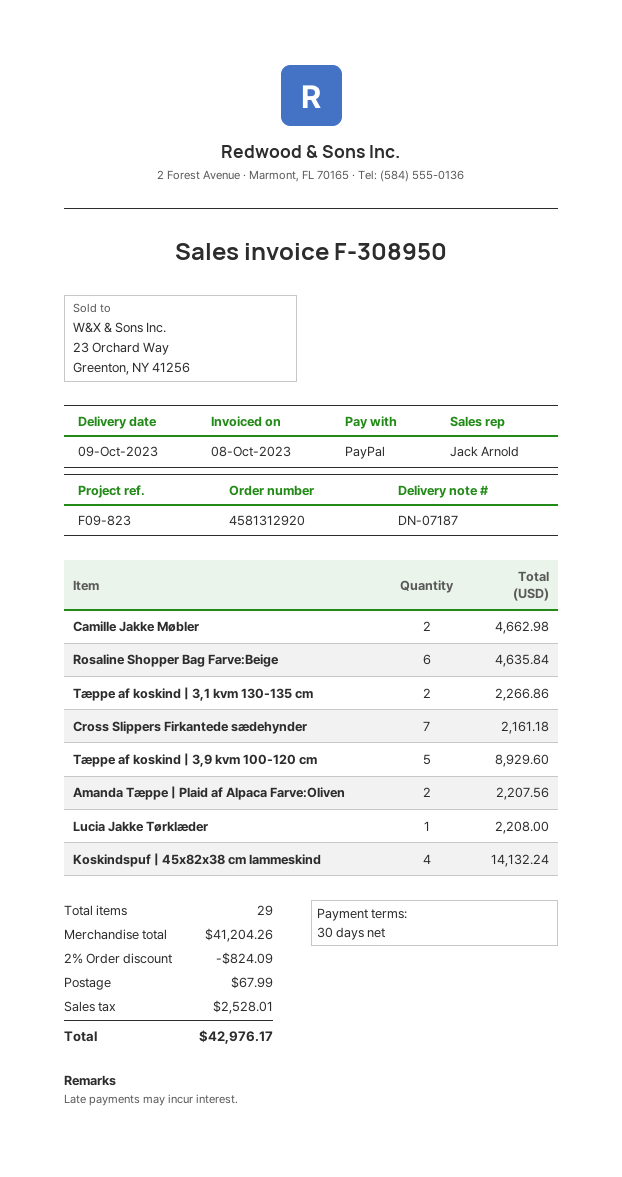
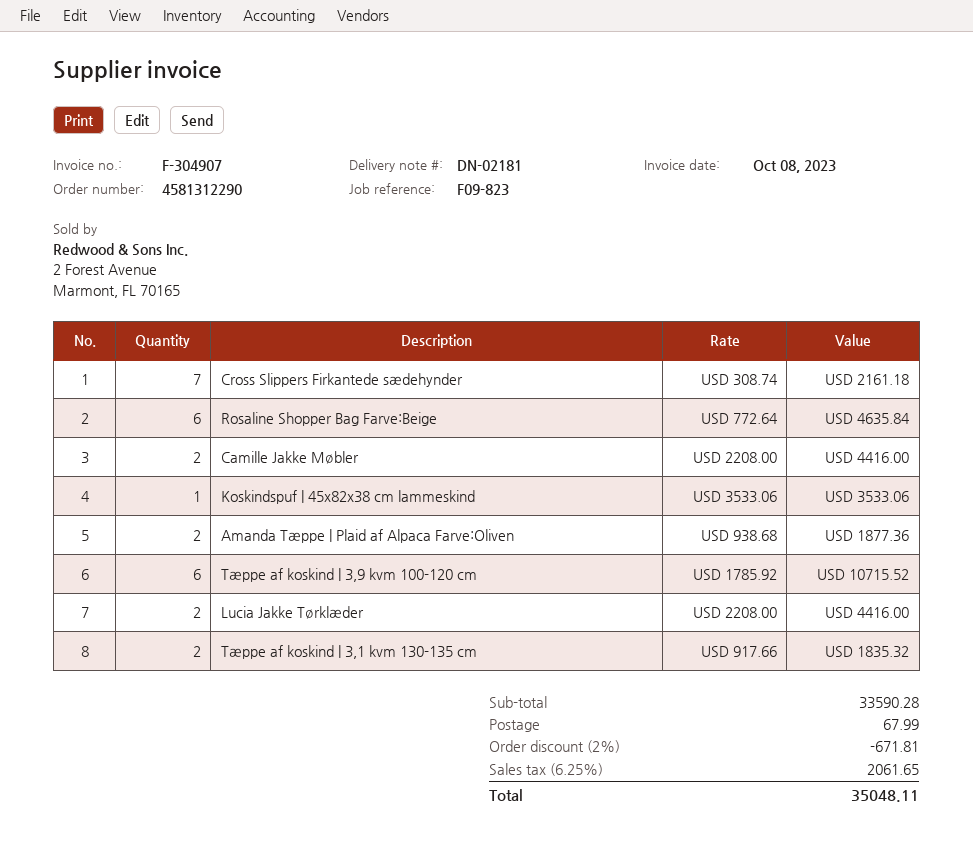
order number: 4581312920 -> 4581312290
delivery note number: DN-07187 -> DN-02181
invoice number: F-308950 -> F-304907
Camille Jakke Møbler: 2 for 4662.98 -> 2 for 4416.00
Tæppe af koskind | 3,1 kvm 130-135 cm: 2 for 2266.86 -> 2 for 1835.32
Tæppe af koskind | 3,9 kvm 100-120 cm: 5 for 8929.60 -> 6 for 10715.52
Amanda Tæppe | Plaid af Alpaca Farve:Oliven: 2 for 2207.56 -> 2 for 1877.36
Lucia Jakke Tørklæder: 1 for 2208.00 -> 2 for 4416.00
Koskindspuf | 45x82x38 cm lammeskind: 4 for 14132.24 -> 1 for 3533.06
subtotal: 41204.26 -> 33590.28
discount: 2% = 824.09 -> 2% = 671.81
tax: 2528.01 -> 2061.65
total: 42976.17 -> 35048.11

